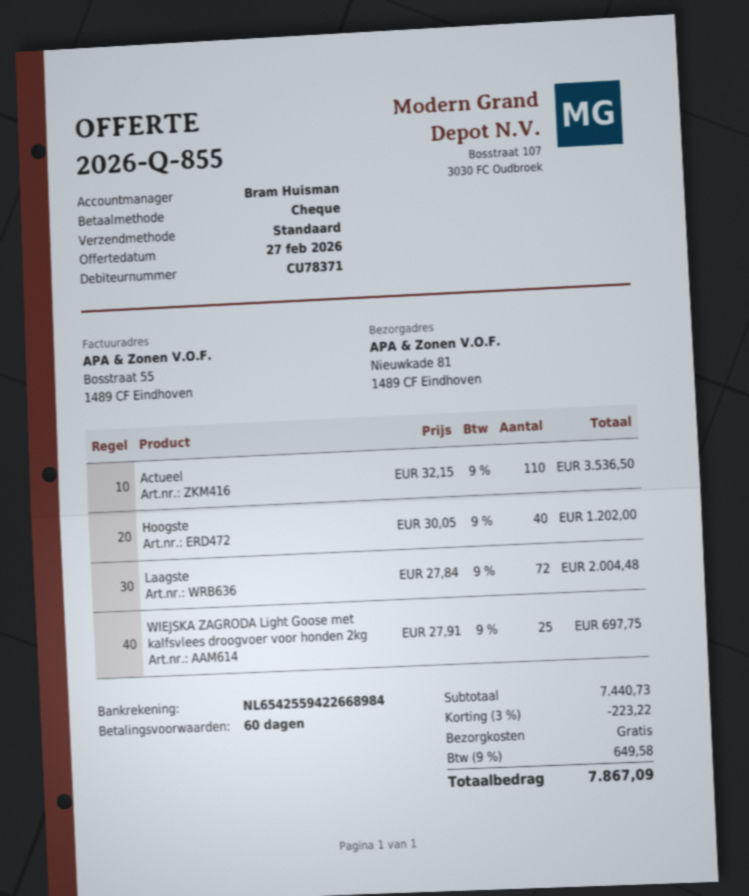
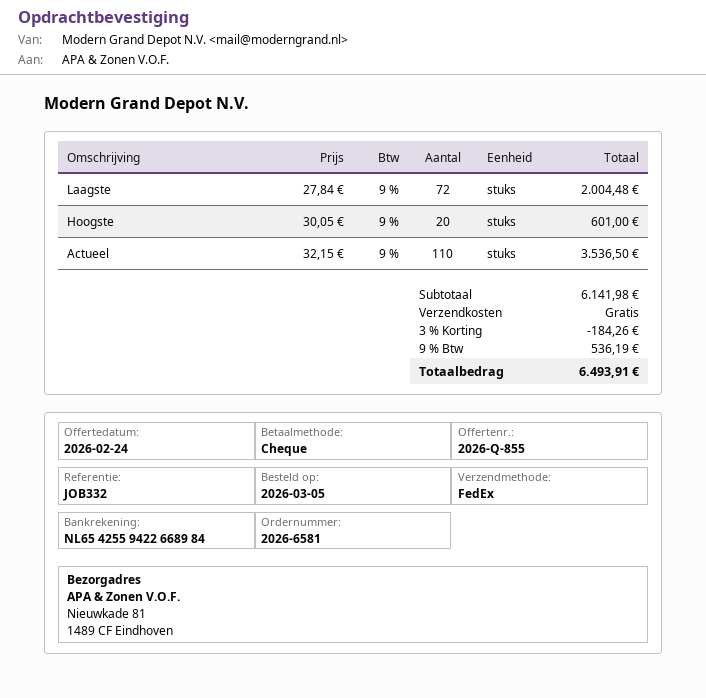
quote date: 2026-02-27 -> 2026-02-24
shipping method: standard -> FedEx
Hoogste: 40 x 30.05 = 1202.00 -> 20 x 30.05 = 601.00
WIEJSKA ZAGRODA Light Goose met kalfsvlees droogvoer voor honden 2kg: 25 x 27.91 = 697.75 -> none
subtotal: 7440.73 -> 6141.98
discount: 3% = 223.22 -> 3% = 184.26
tax: 9% = 649.58 -> 9% = 536.19
total: 7867.09 -> 6493.91

